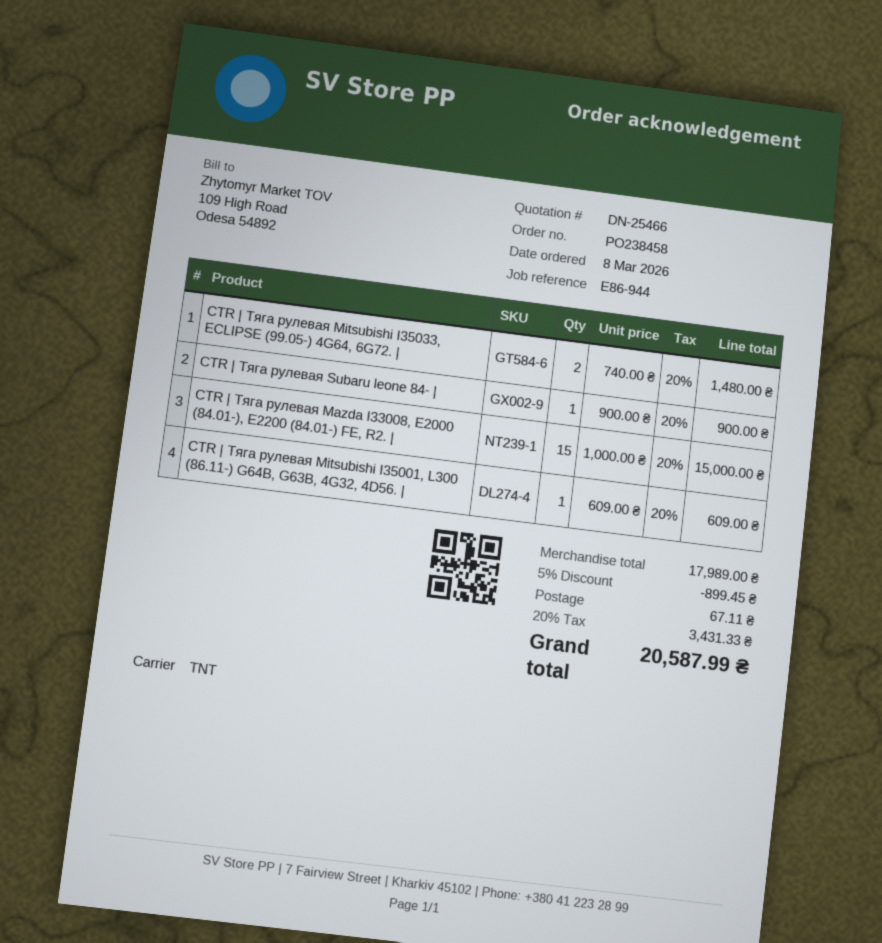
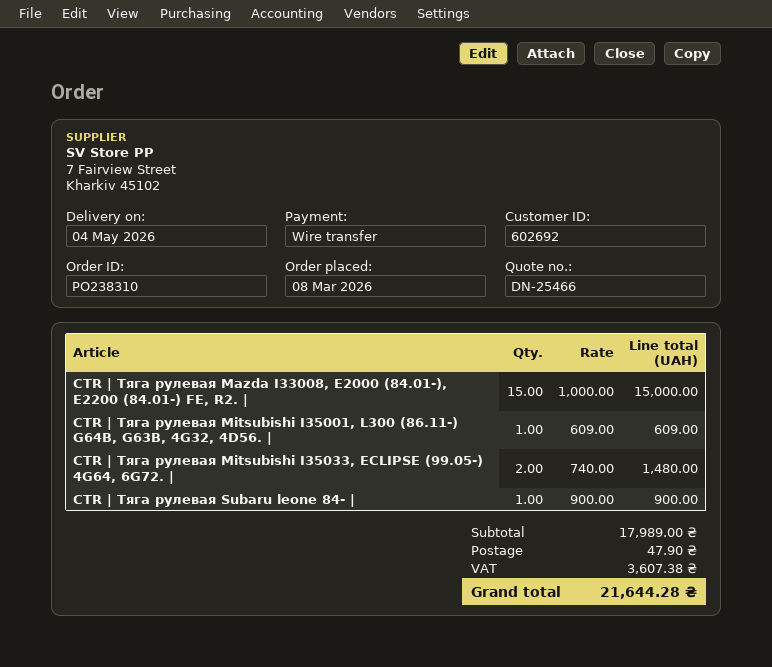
order number: PO238458 -> PO238310
discount: 5% = 899.45 -> none
shipping: 67.11 -> 47.90
tax: 3431.33 -> 3607.38
total: 20587.99 -> 21644.28

